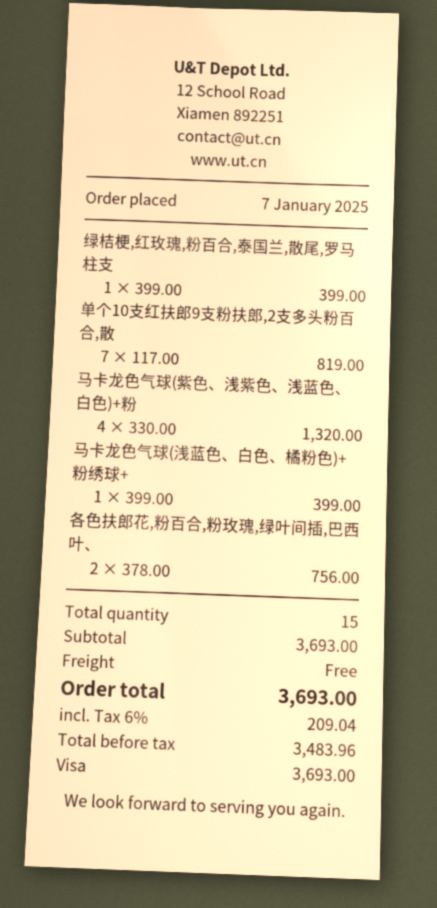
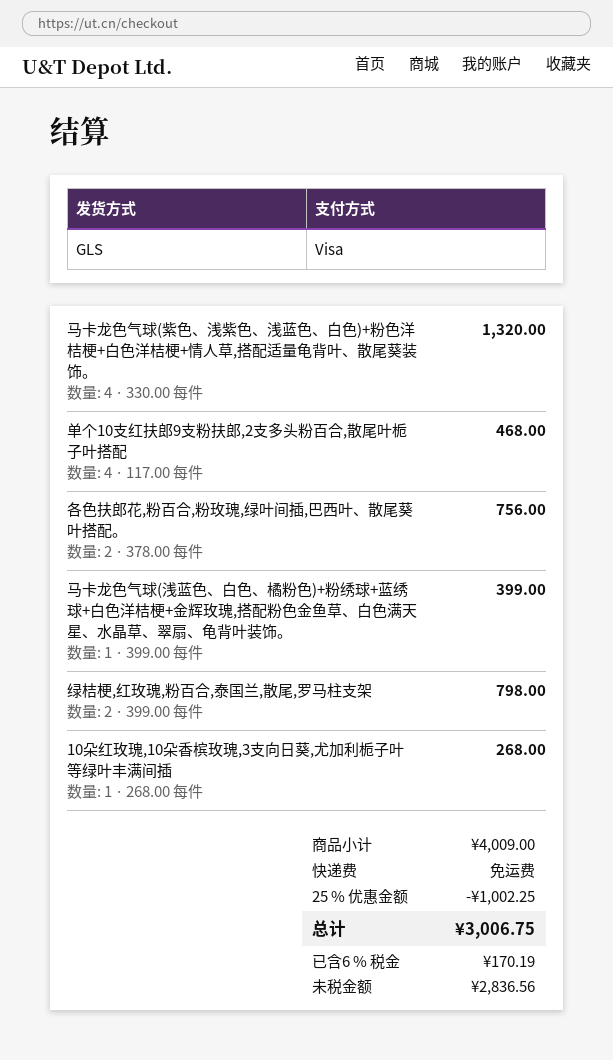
绿桔梗,红玫瑰,粉百合,泰国兰,散尾,罗马柱支: 1 x 399.00 = 399.00 -> 2 x 399.00 = 798.00
单个10支红扶郎9支粉扶郎,2支多头粉百合,散: 7 x 117.00 = 819.00 -> 4 x 117.00 = 468.00
10朵红玫瑰,10朵香槟玫瑰,3支向日葵,尤加利栀子叶等绿叶丰满间插: none -> 1 x 268.00 = 268.00
subtotal: 3693.00 -> 4009.00
discount: none -> 25% = 1002.25
net: 3483.96 -> 2836.56
tax: 6% = 209.04 -> 6% = 170.19
total: 3693.00 -> 3006.75

